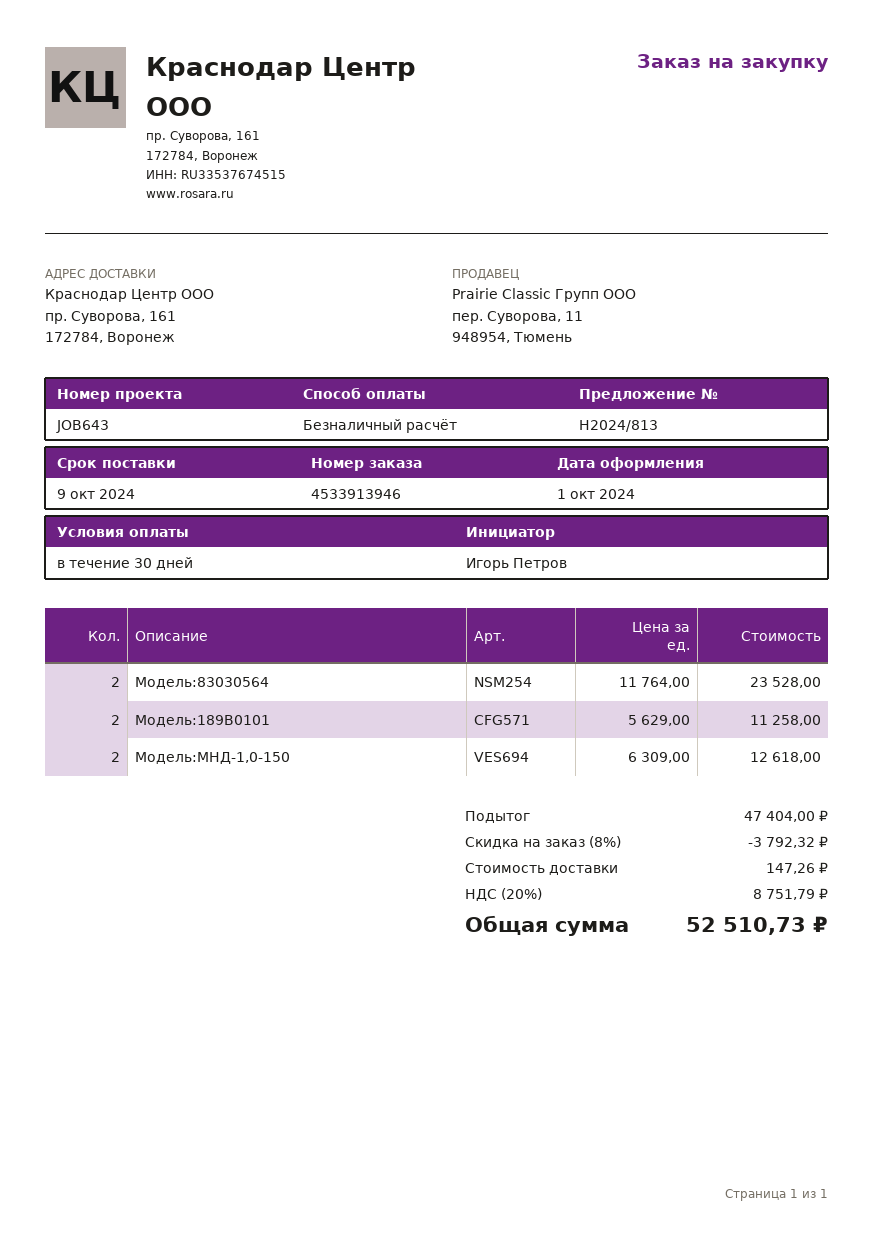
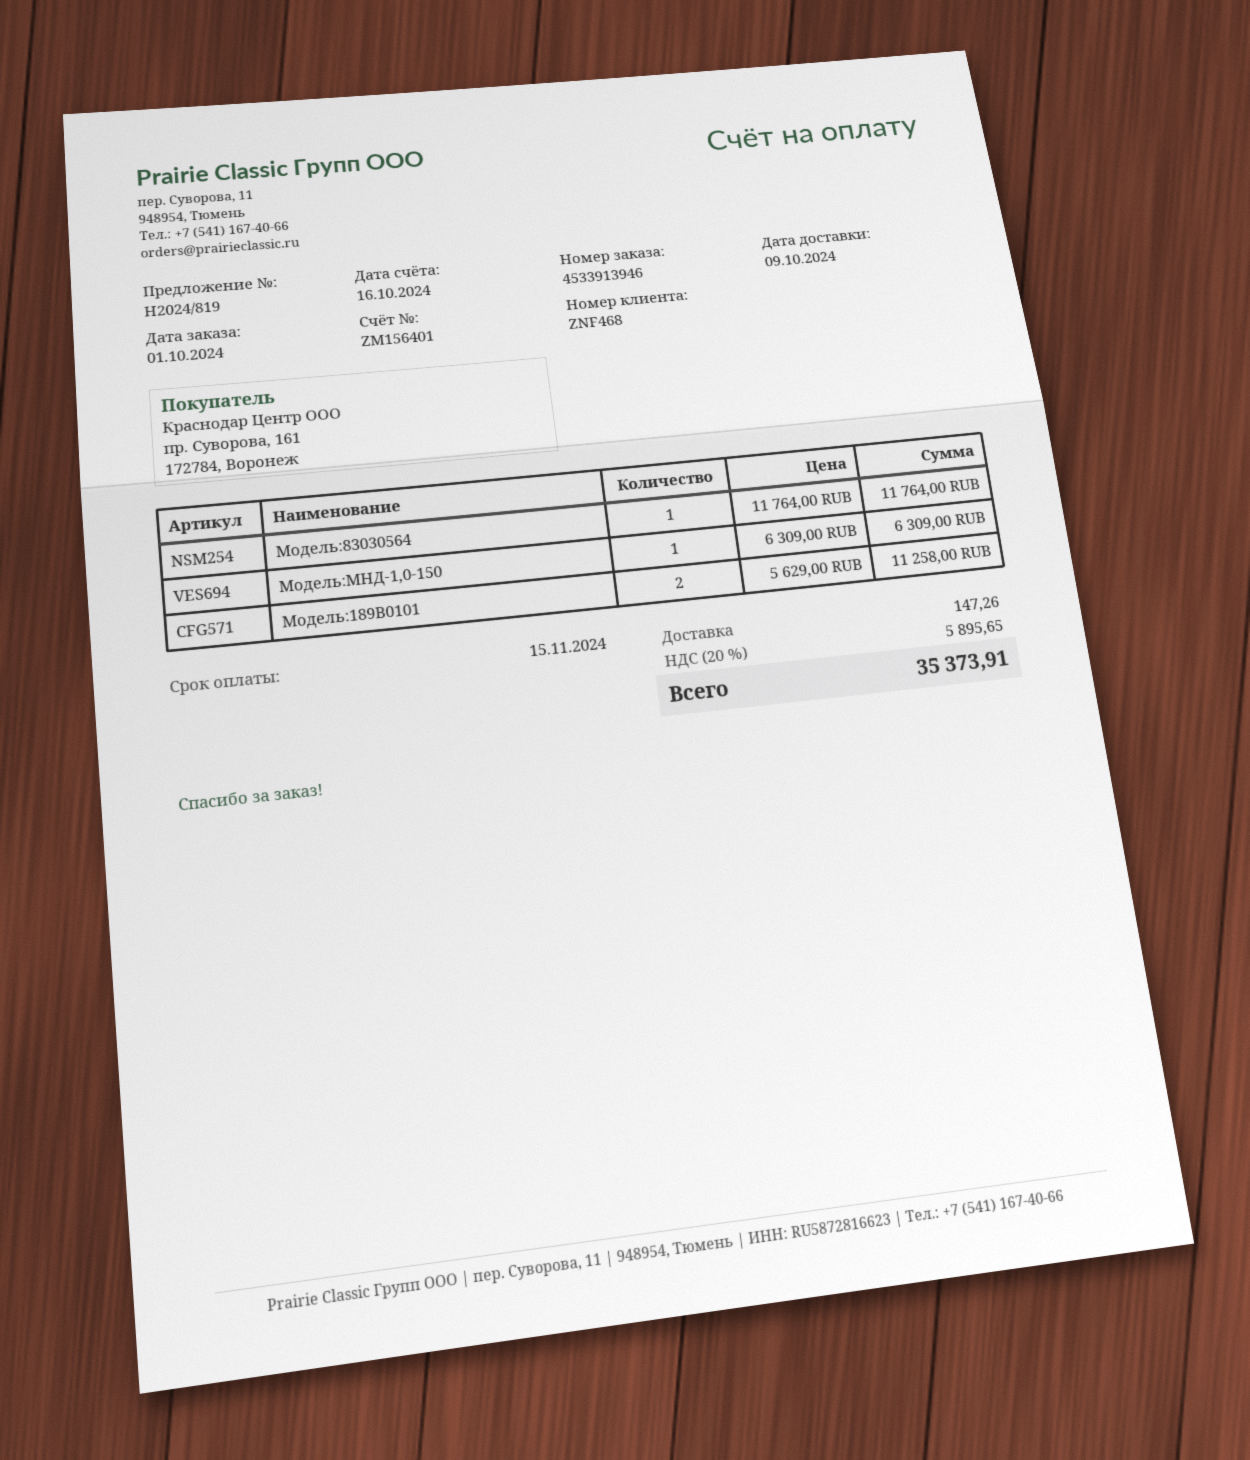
quote number: H2024/813 -> H2024/819
Модель:83030564: 2 x 11764.00 = 23528.00 -> 1 x 11764.00 = 11764.00
Модель:МНД-1,0-150: 2 x 6309.00 = 12618.00 -> 1 x 6309.00 = 6309.00
discount: 8% = 3792.32 -> none
tax: 20% = 8751.79 -> 20% = 5895.65
total: 52510.73 -> 35373.91

